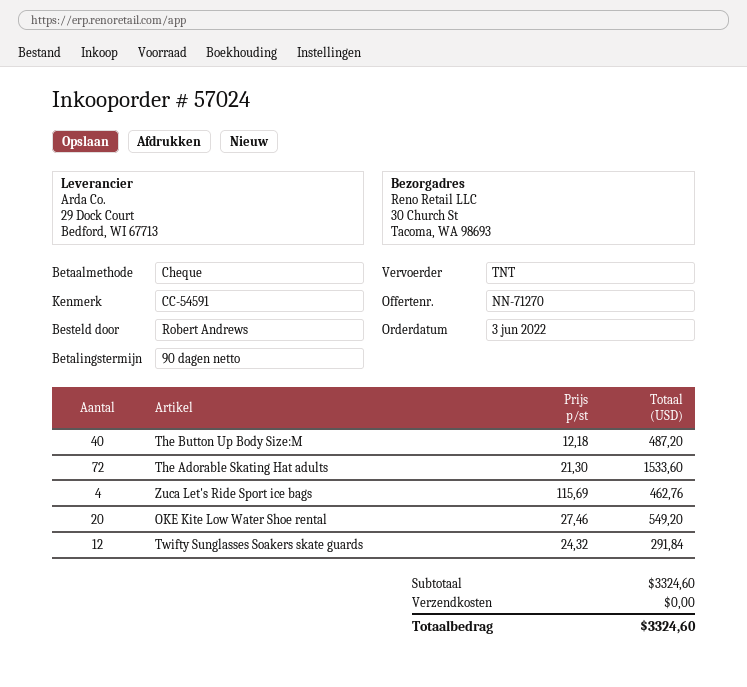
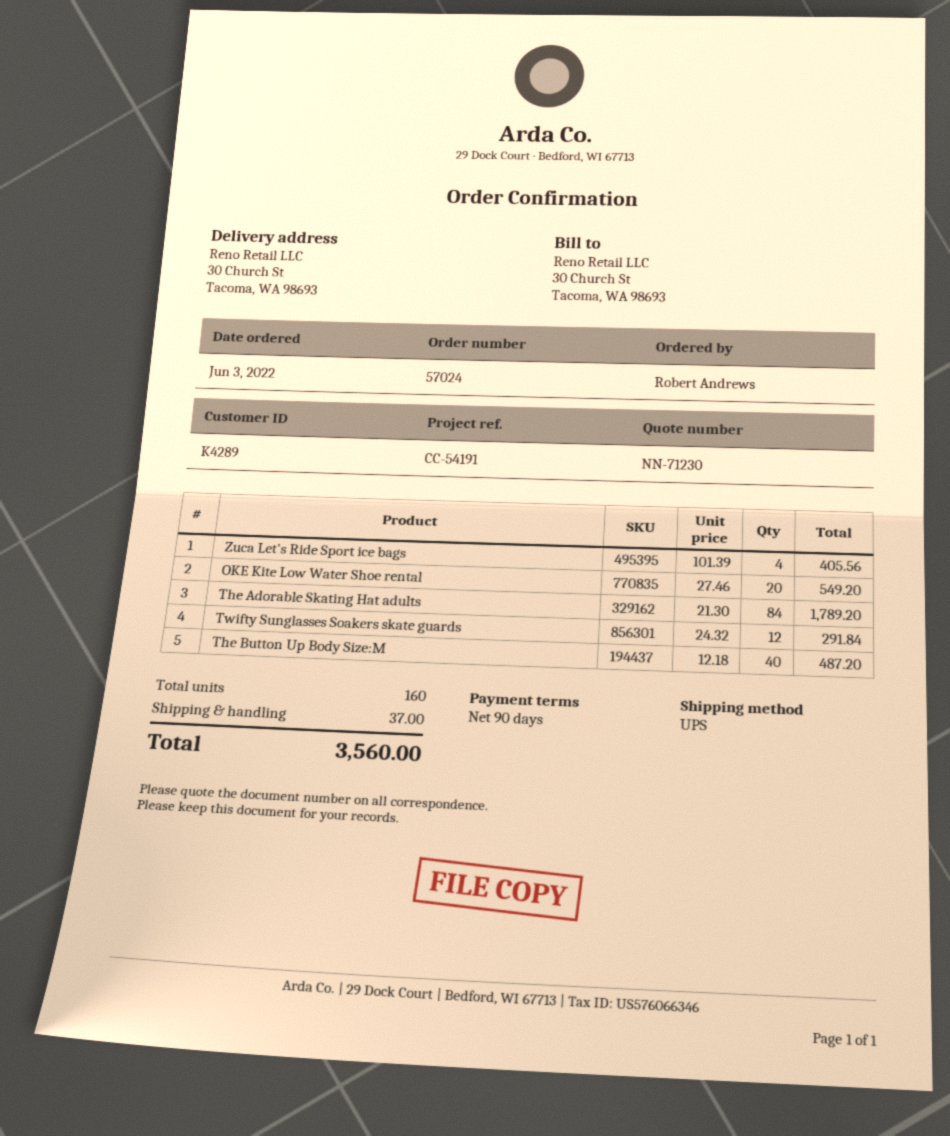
quote number: NN-71270 -> NN-71230
reference: CC-54591 -> CC-54191
shipping method: TNT -> UPS
The Adorable Skating Hat adults: 72 x 21.30 = 1533.60 -> 84 x 21.30 = 1789.20
Zuca Let's Ride Sport ice bags: 4 x 115.69 = 462.76 -> 4 x 101.39 = 405.56
shipping: 0.00 -> 37.00
total: 3324.60 -> 3560.00

